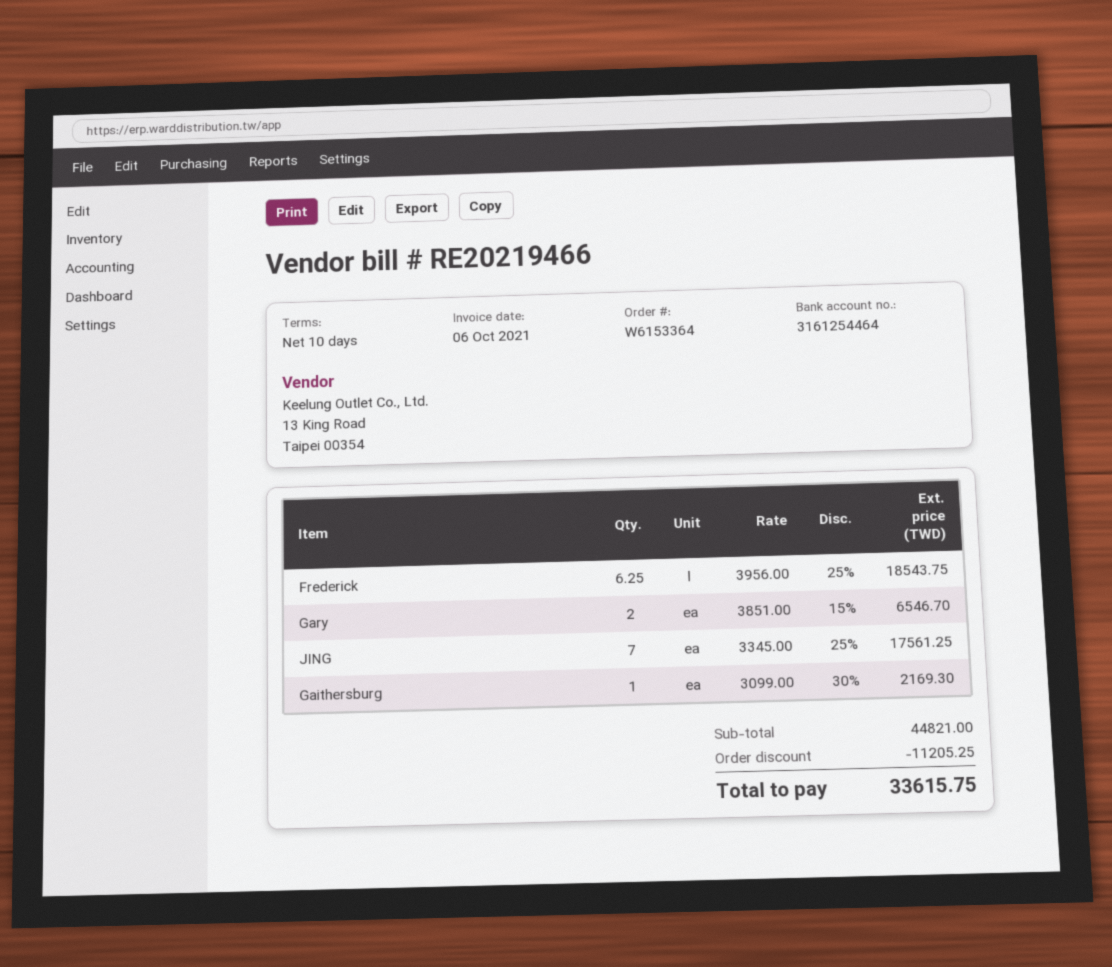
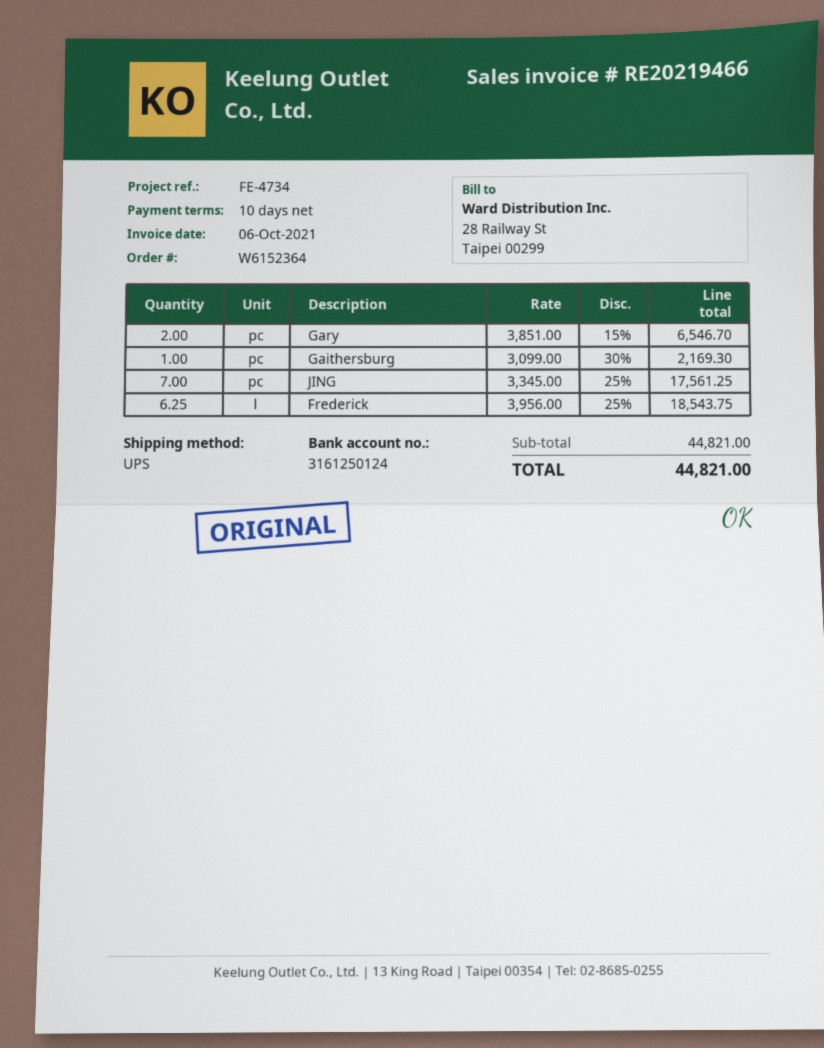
order number: W6153364 -> W6152364
bank account: 3161254464 -> 3161250124
discount: 11205.25 -> none
total: 33615.75 -> 44821.00

